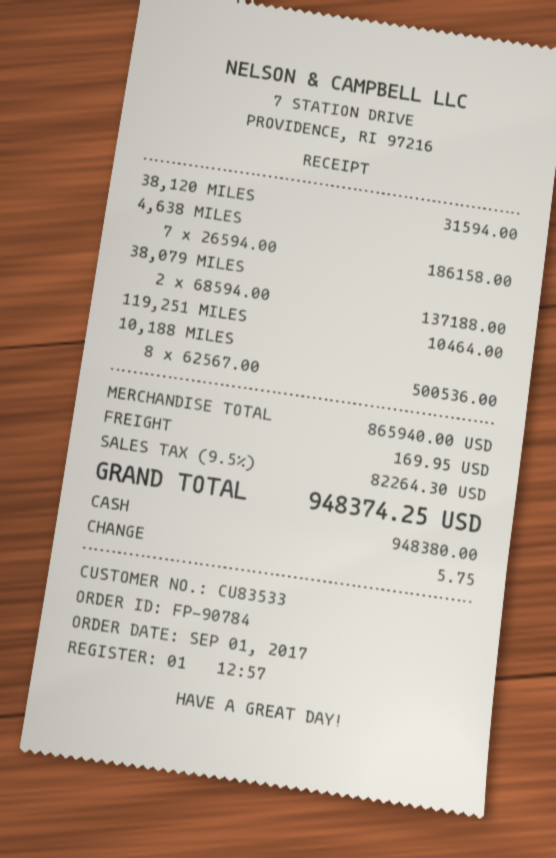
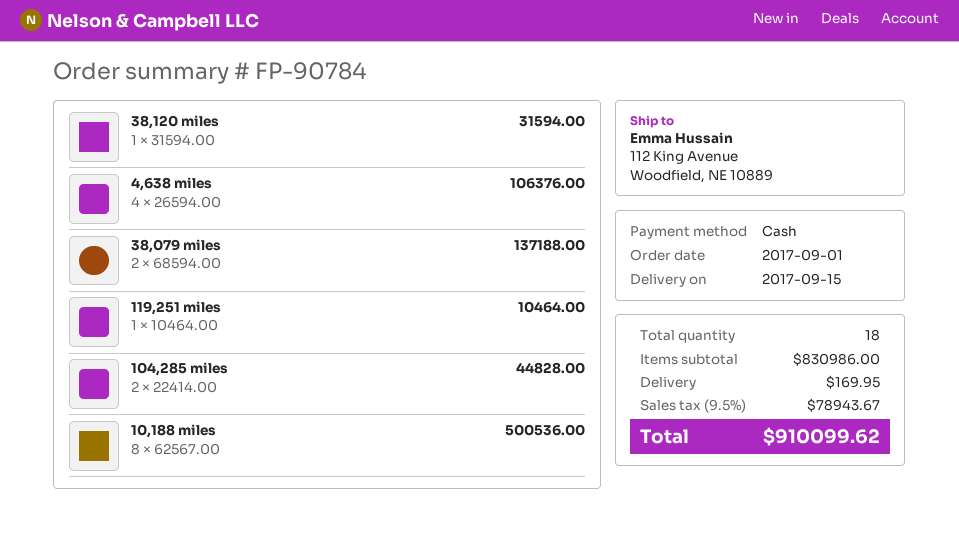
4,638 MILES: 7 x 26594.00 = 186158.00 -> 4 x 26594.00 = 106376.00
104,285 miles: none -> 2 x 22414.00 = 44828.00
subtotal: 865940.00 -> 830986.00
tax: 9.5% = 82264.30 -> 9.5% = 78943.67
total: 948374.25 -> 910099.62

